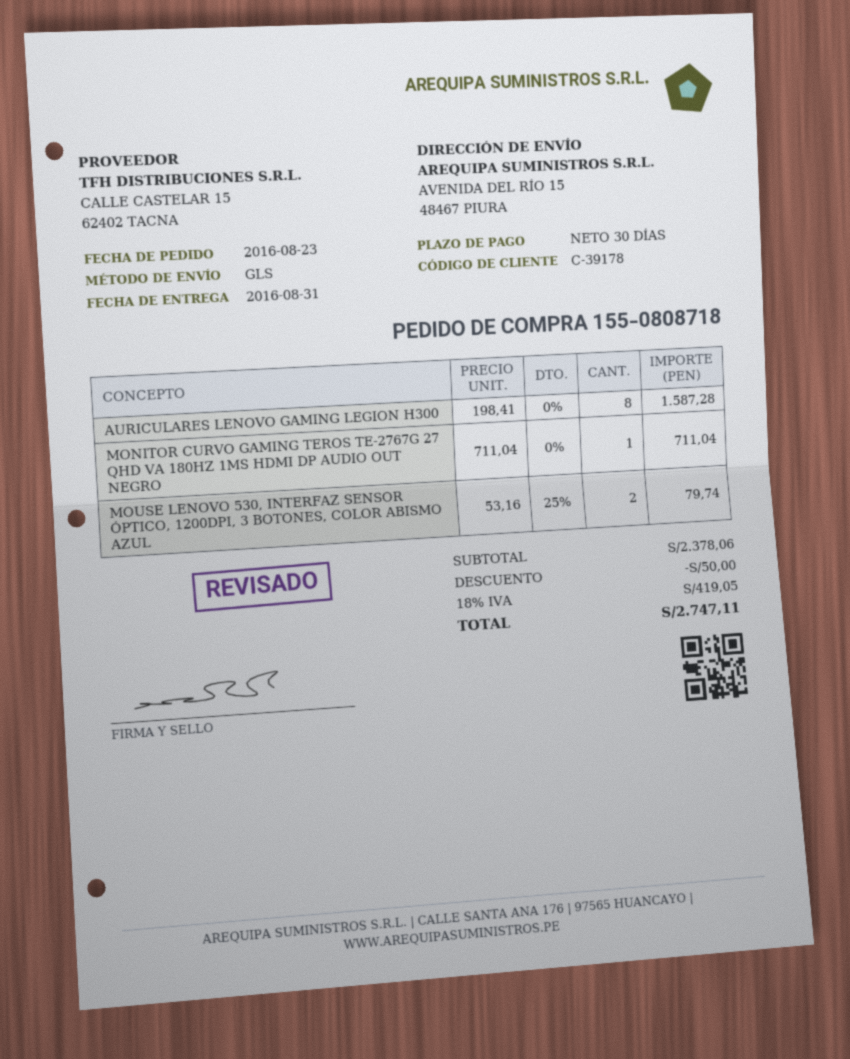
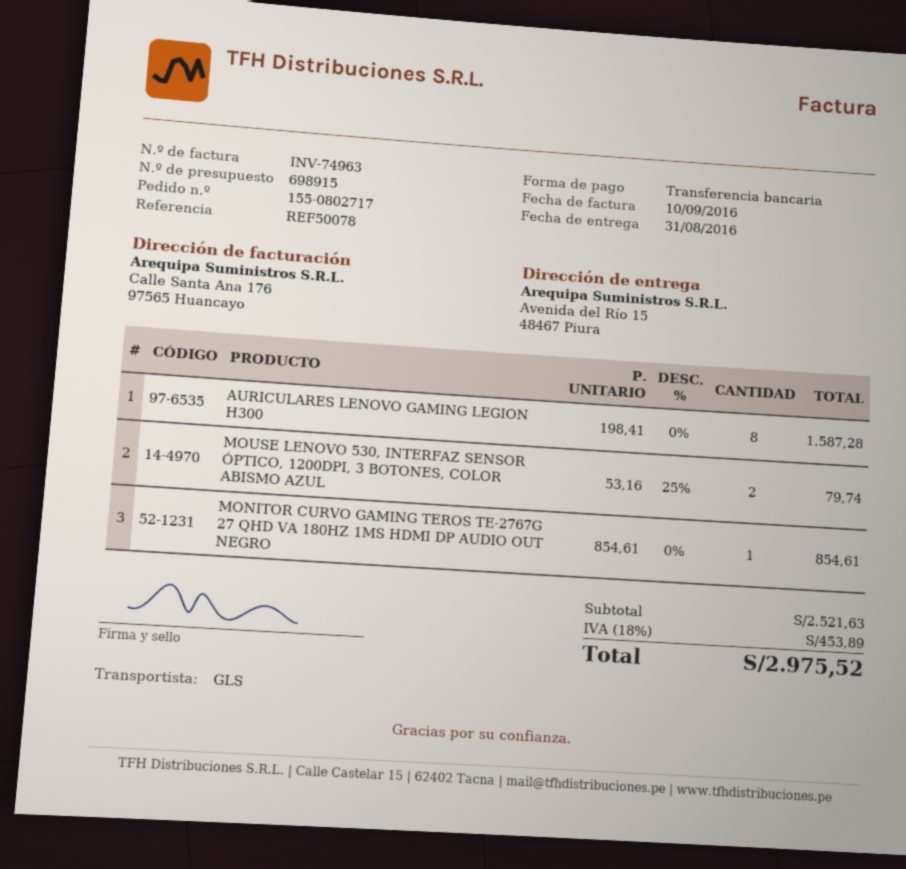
order number: 155-0808718 -> 155-0802717
MONITOR CURVO GAMING TEROS TE-2767G 27 QHD VA 180HZ 1MS HDMI DP AUDIO OUT NEGRO: 1 x 711.04 = 711.04 -> 1 x 854.61 = 854.61
subtotal: 2378.06 -> 2521.63
discount: 50.00 -> none
tax: 18% = 419.05 -> 18% = 453.89
total: 2747.11 -> 2975.52

